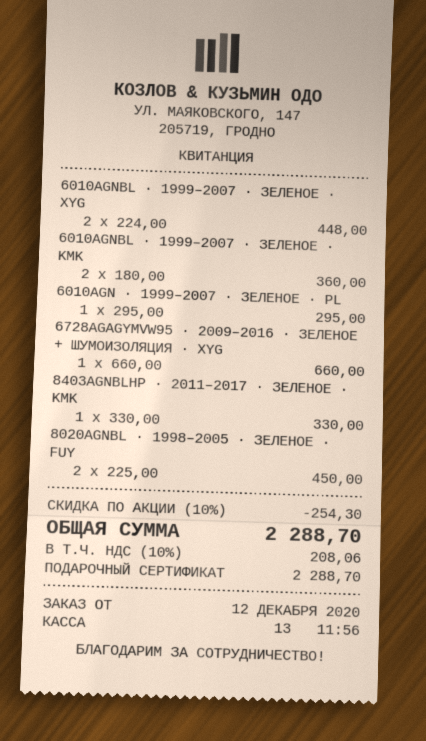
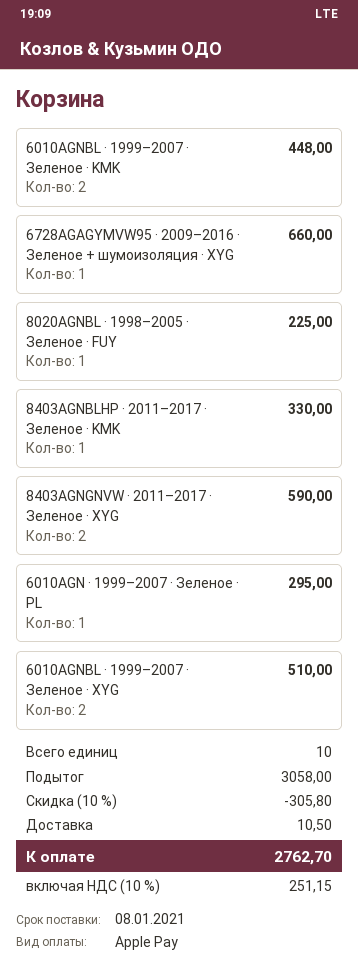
payment method: gift card -> Apple Pay
6010AGNBL · 1999–2007 · ЗЕЛЕНОЕ · XYG: 2 for 448.00 -> 2 for 510.00
6010AGNBL · 1999–2007 · ЗЕЛЕНОЕ · KMK: 2 for 360.00 -> 2 for 448.00
8020AGNBL · 1998–2005 · ЗЕЛЕНОЕ · FUY: 2 for 450.00 -> 1 for 225.00
8403AGNGNVW · 2011–2017 · Зеленое · XYG: none -> 2 for 590.00
discount: 10% = 254.30 -> 10% = 305.80
shipping: none -> 10.50
tax: 10% = 208.06 -> 10% = 251.15
total: 2288.70 -> 2762.70

